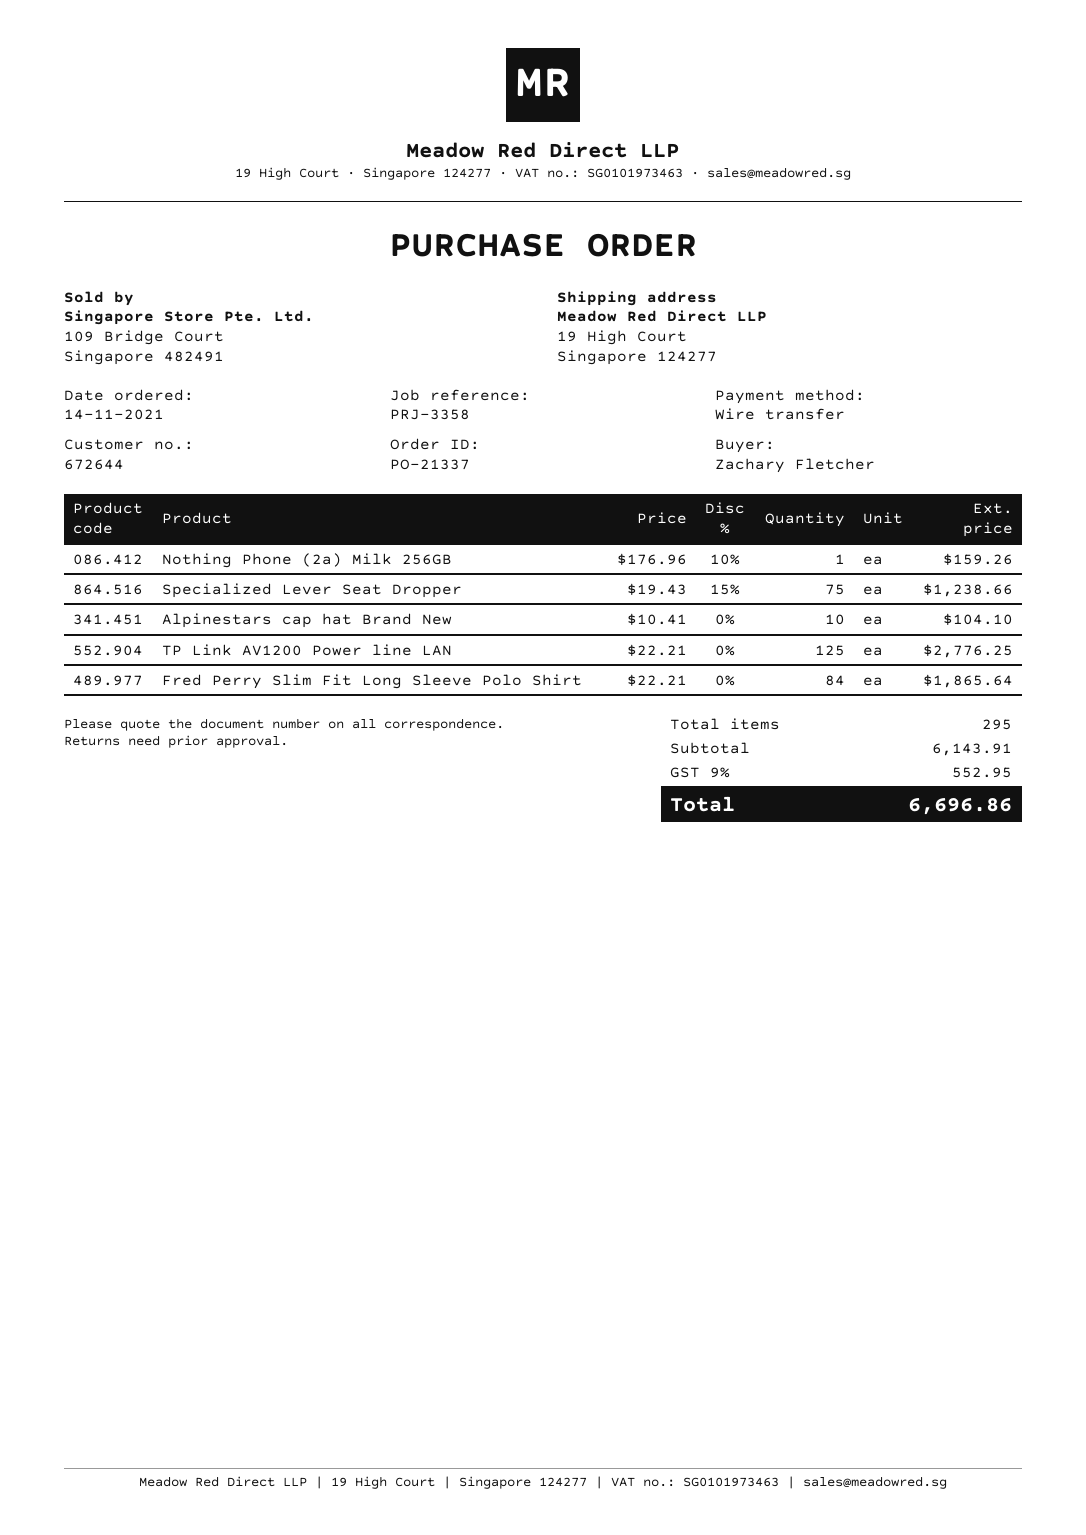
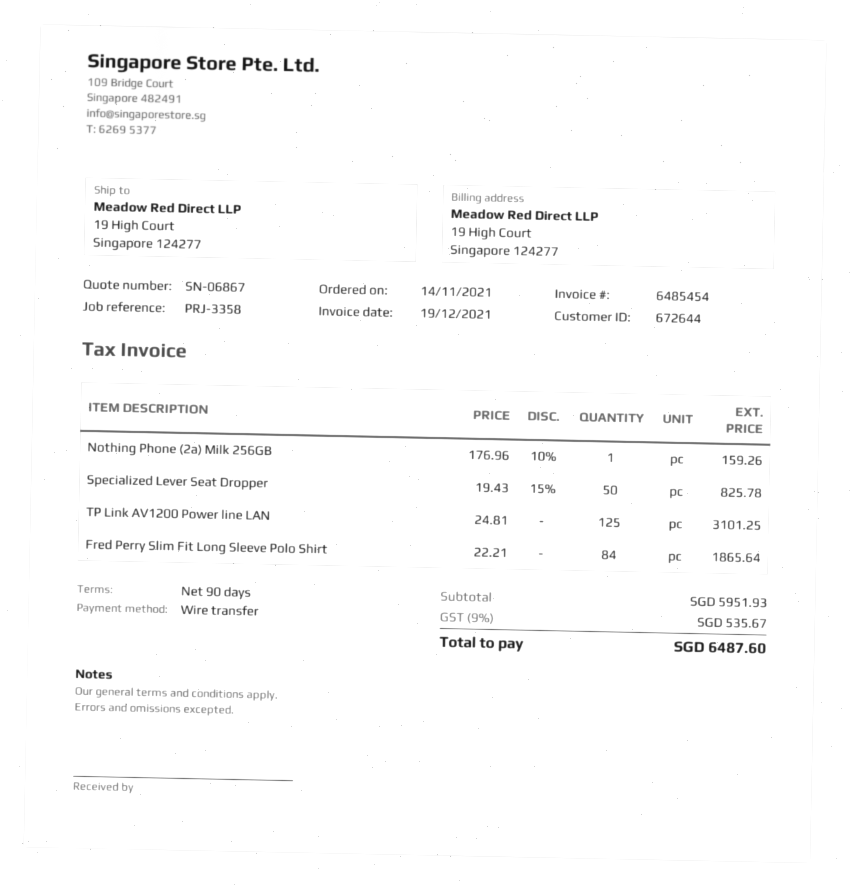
Specialized Lever Seat Dropper: 75 x 19.43 - 15% = 1238.66 -> 50 x 19.43 - 15% = 825.78
Alpinestars cap hat Brand New: 10 x 10.41 = 104.10 -> none
TP Link AV1200 Power line LAN: 125 x 22.21 = 2776.25 -> 125 x 24.81 = 3101.25
subtotal: 6143.91 -> 5951.93
tax: 9% = 552.95 -> 9% = 535.67
total: 6696.86 -> 6487.60

